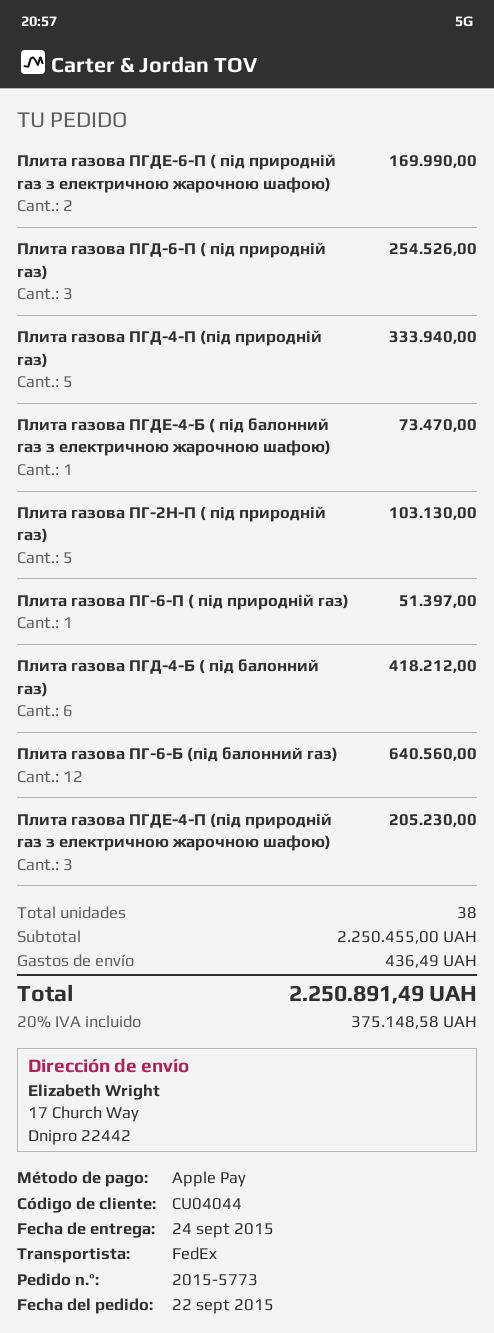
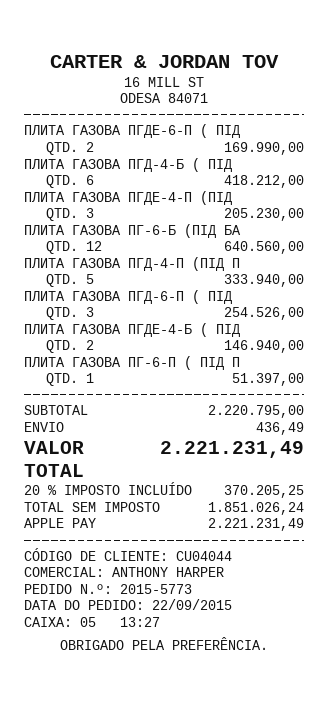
Плита газова ПГДЕ-4-Б ( під балонний газ з електричною жарочною шафою): 1 for 73470.00 -> 2 for 146940.00
Плита газова ПГ-2Н-П ( під природній газ): 5 for 103130.00 -> none
subtotal: 2250455.00 -> 2220795.00
tax: 20% = 375148.58 -> 20% = 370205.25
total: 2250891.49 -> 2221231.49

